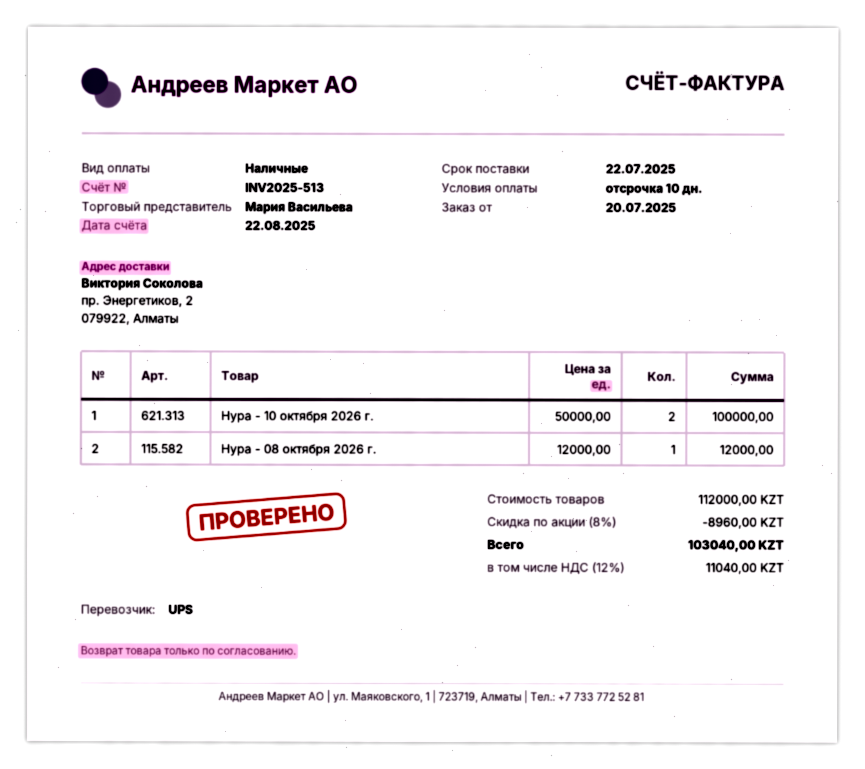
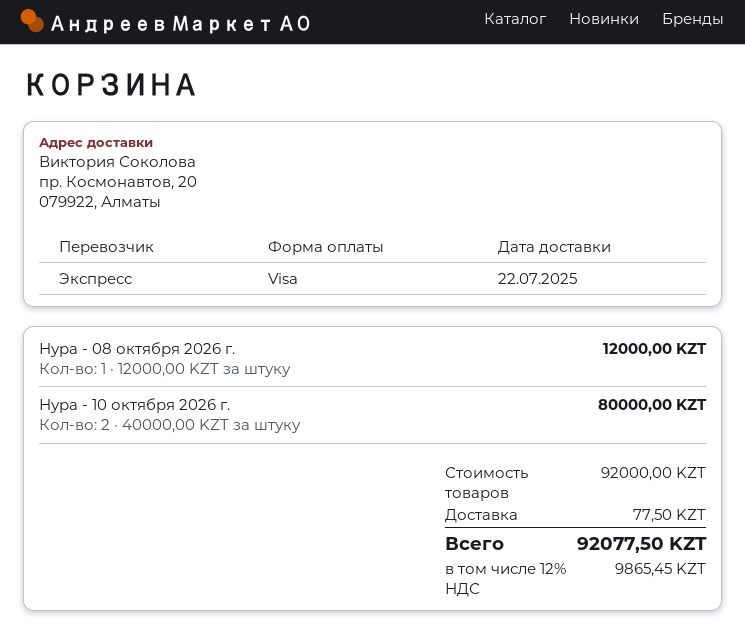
payment method: cash -> Visa
shipping method: UPS -> express
ship to: пр. Энергетиков, 2, 079922, Алматы -> пр. Космонавтов, 20, 079922, Алматы
Нура - 10 октября 2026 г.: 2 x 50000.00 = 100000.00 -> 2 x 40000.00 = 80000.00
subtotal: 112000.00 -> 92000.00
discount: 8% = 8960.00 -> none
shipping: none -> 77.50
tax: 12% = 11040.00 -> 12% = 9865.45
total: 103040.00 -> 92077.50

